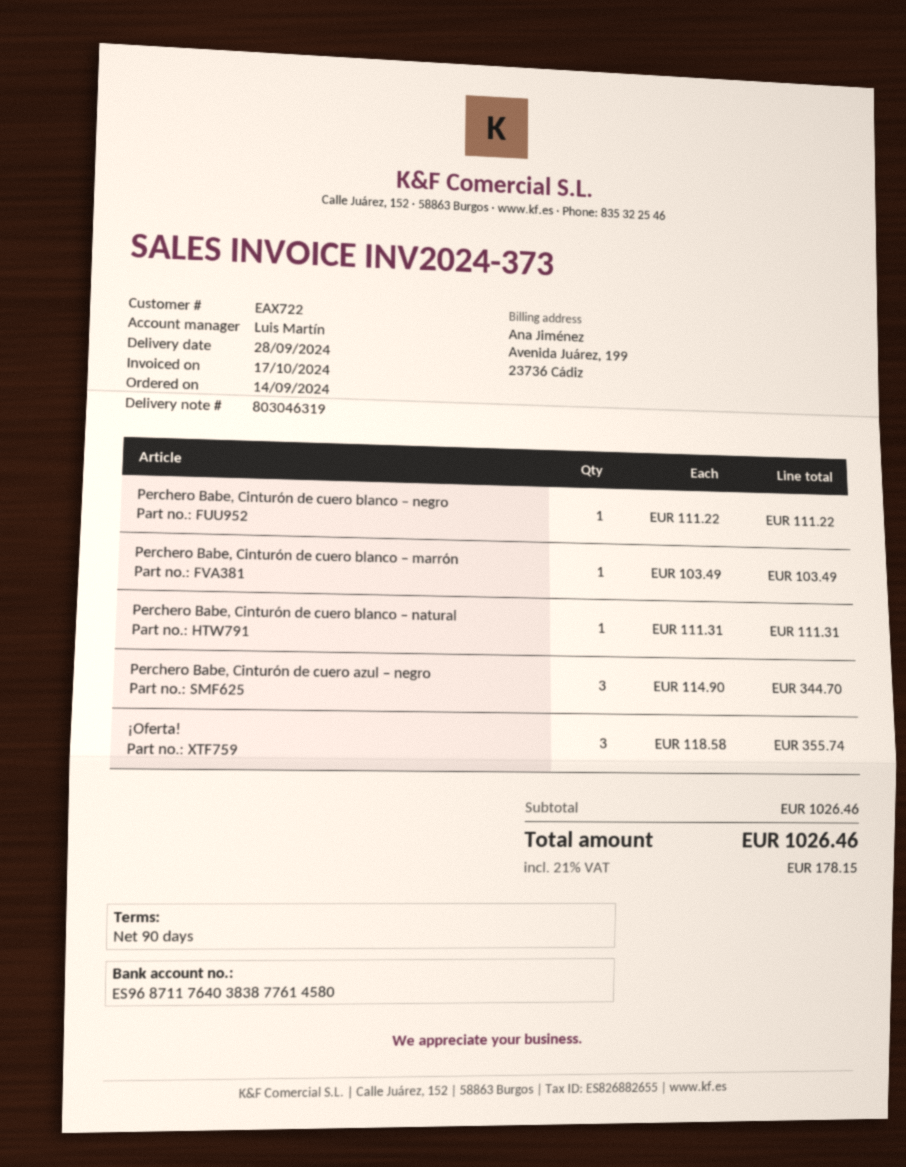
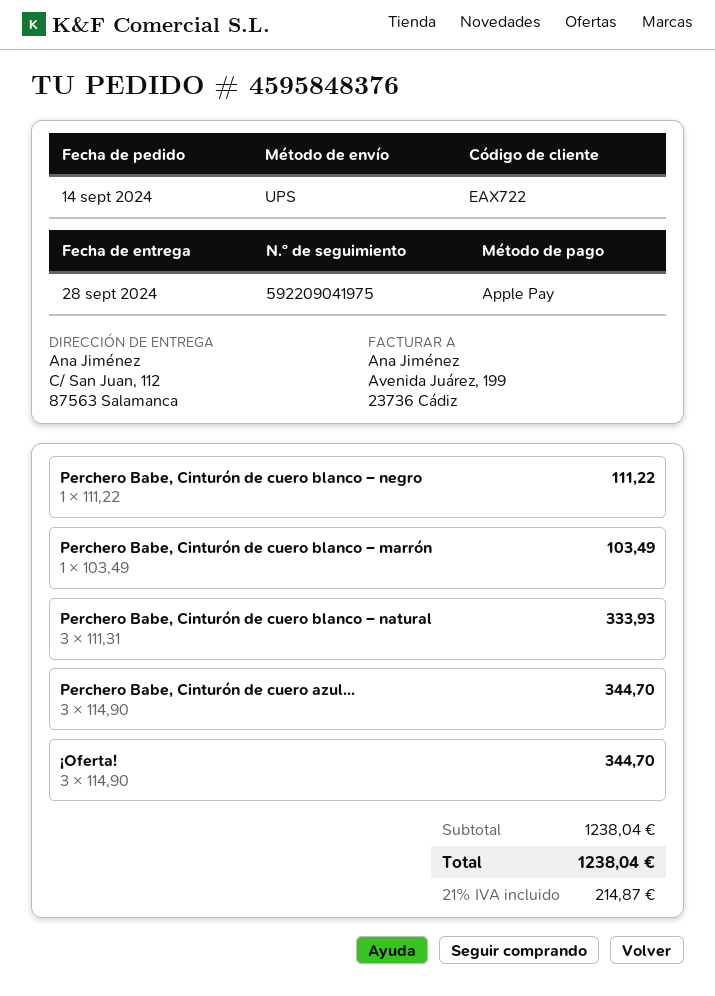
Perchero Babe, Cinturón de cuero blanco – natural: 1 x 111.31 = 111.31 -> 3 x 111.31 = 333.93
¡Oferta!: 3 x 118.58 = 355.74 -> 3 x 114.90 = 344.70
subtotal: 1026.46 -> 1238.04
tax: 21% = 178.15 -> 21% = 214.87
total: 1026.46 -> 1238.04

